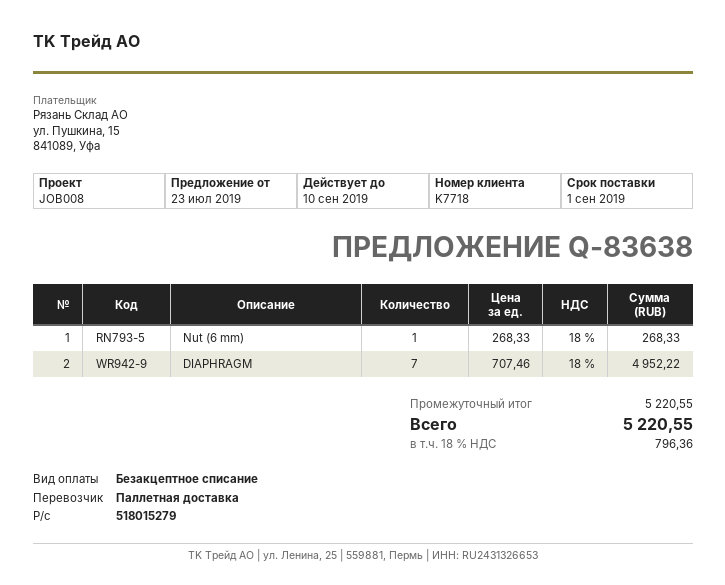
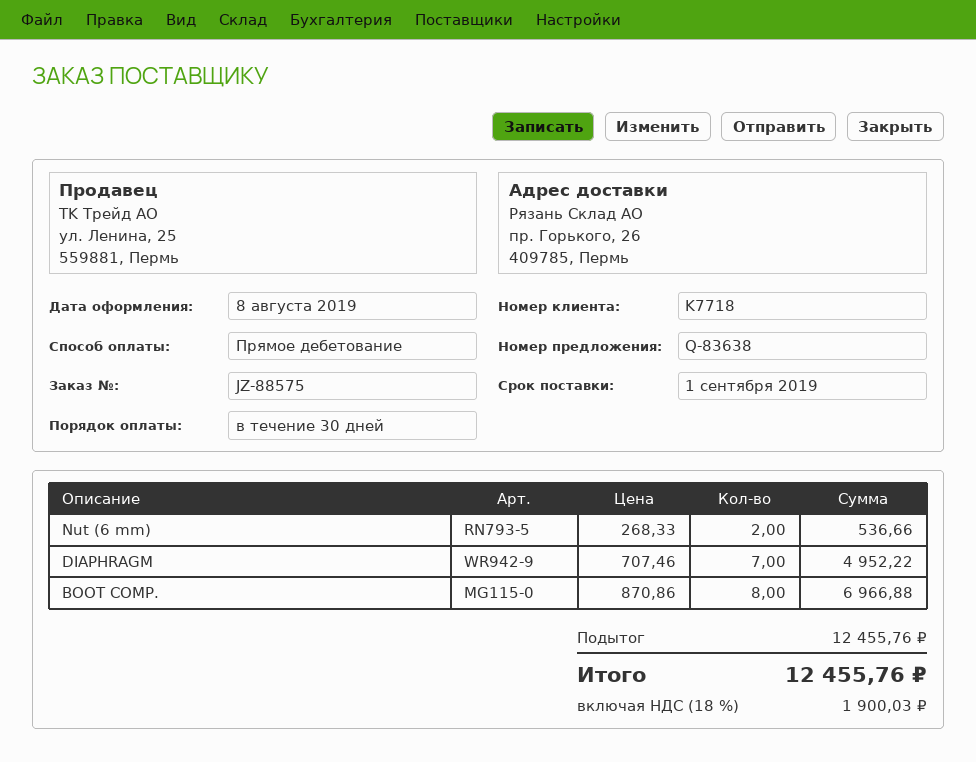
Nut (6 mm): 1 x 268.33 = 268.33 -> 2 x 268.33 = 536.66
BOOT COMP.: none -> 8 x 870.86 = 6966.88
subtotal: 5220.55 -> 12455.76
tax: 18% = 796.36 -> 18% = 1900.03
total: 5220.55 -> 12455.76

